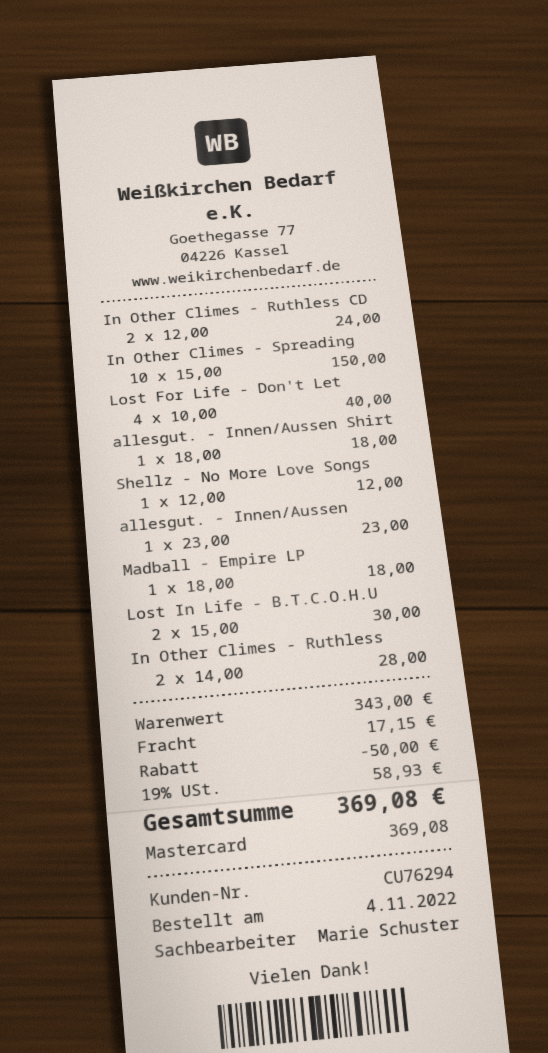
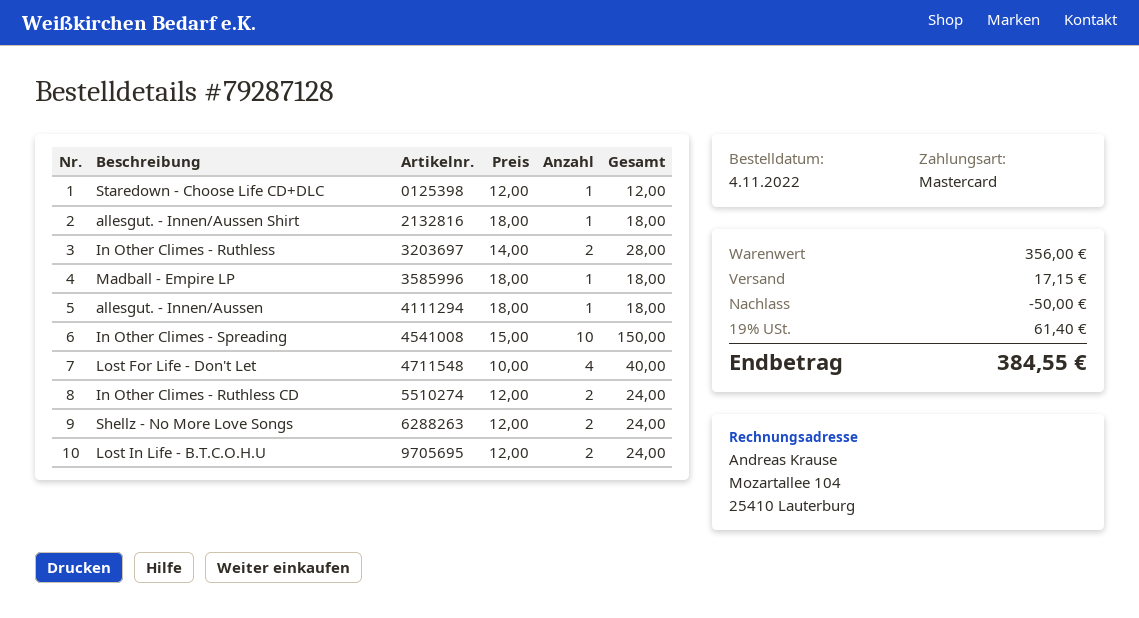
Shellz - No More Love Songs: 1 x 12.00 = 12.00 -> 2 x 12.00 = 24.00
allesgut. - Innen/Aussen: 1 x 23.00 = 23.00 -> 1 x 18.00 = 18.00
Lost In Life - B.T.C.O.H.U: 2 x 15.00 = 30.00 -> 2 x 12.00 = 24.00
Staredown - Choose Life CD+DLC: none -> 1 x 12.00 = 12.00
subtotal: 343.00 -> 356.00
tax: 19% = 58.93 -> 19% = 61.40
total: 369.08 -> 384.55

